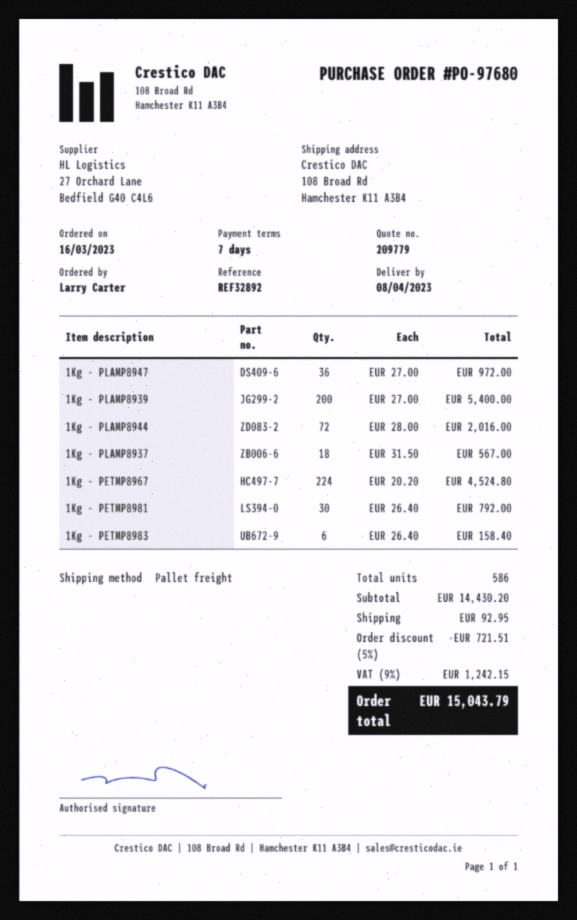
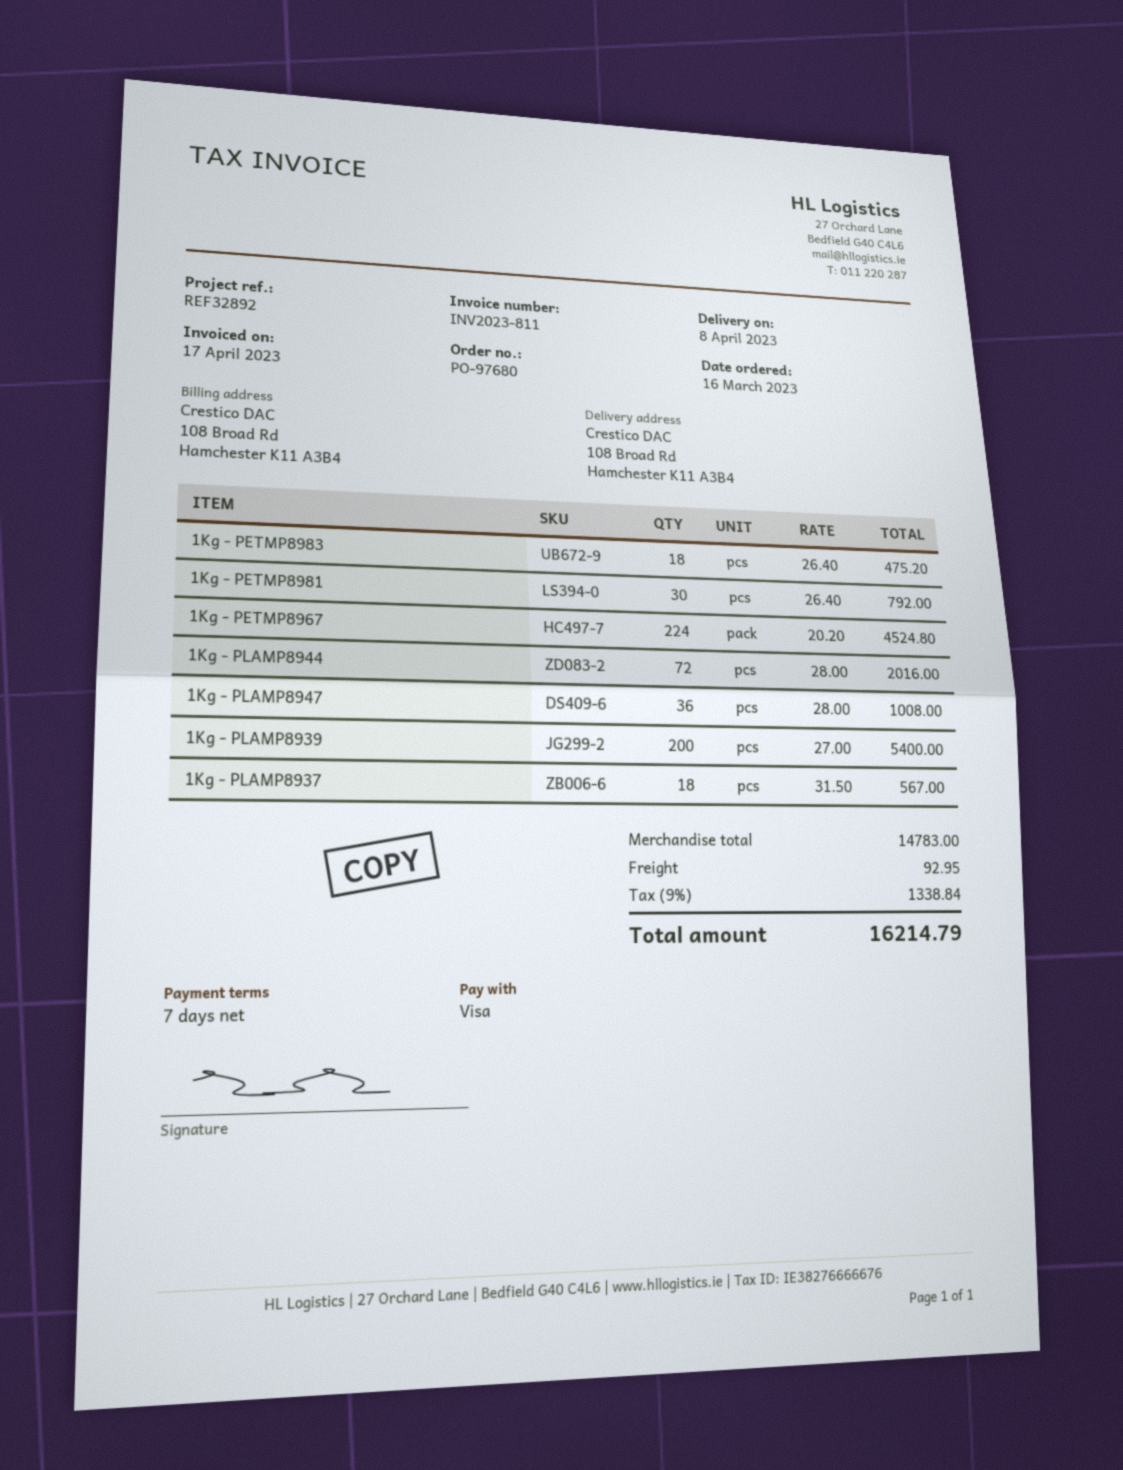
1Kg - PLAMP8947: 36 x 27.00 = 972.00 -> 36 x 28.00 = 1008.00
1Kg - PETMP8983: 6 x 26.40 = 158.40 -> 18 x 26.40 = 475.20
subtotal: 14430.20 -> 14783.00
discount: 5% = 721.51 -> none
tax: 9% = 1242.15 -> 9% = 1338.84
total: 15043.79 -> 16214.79

